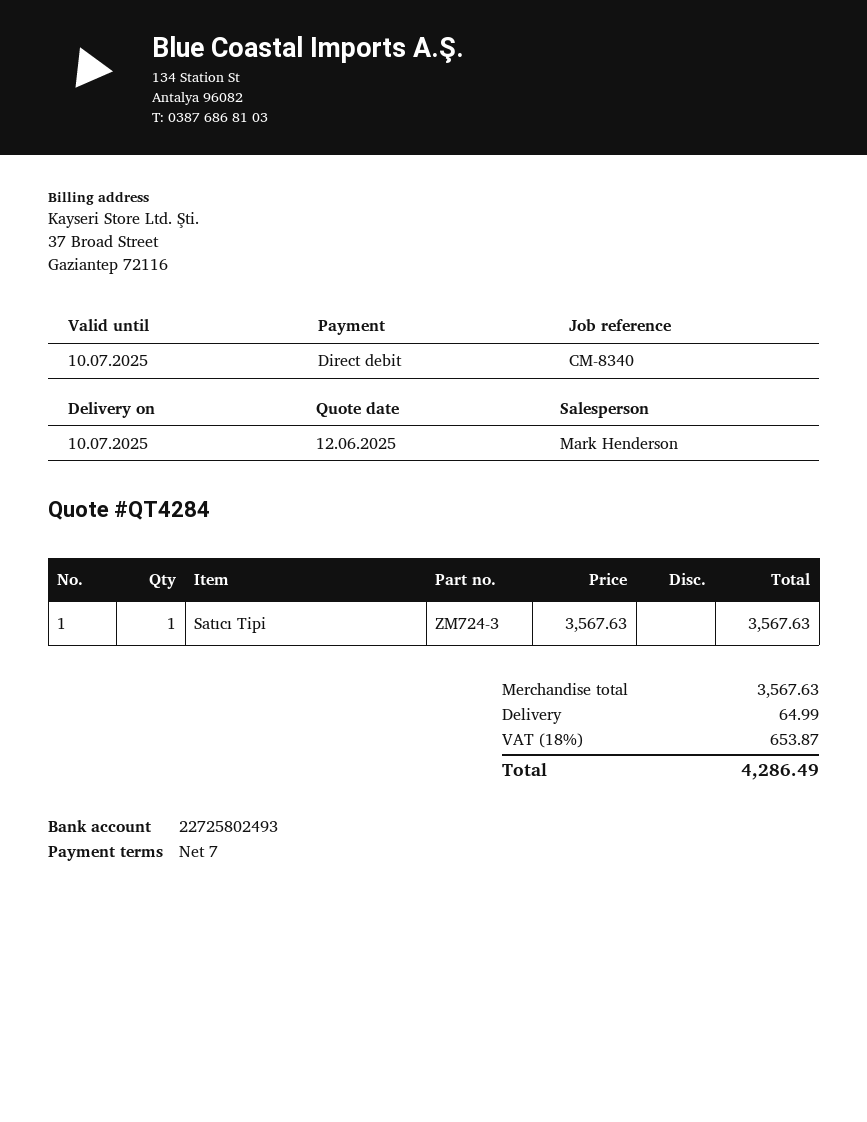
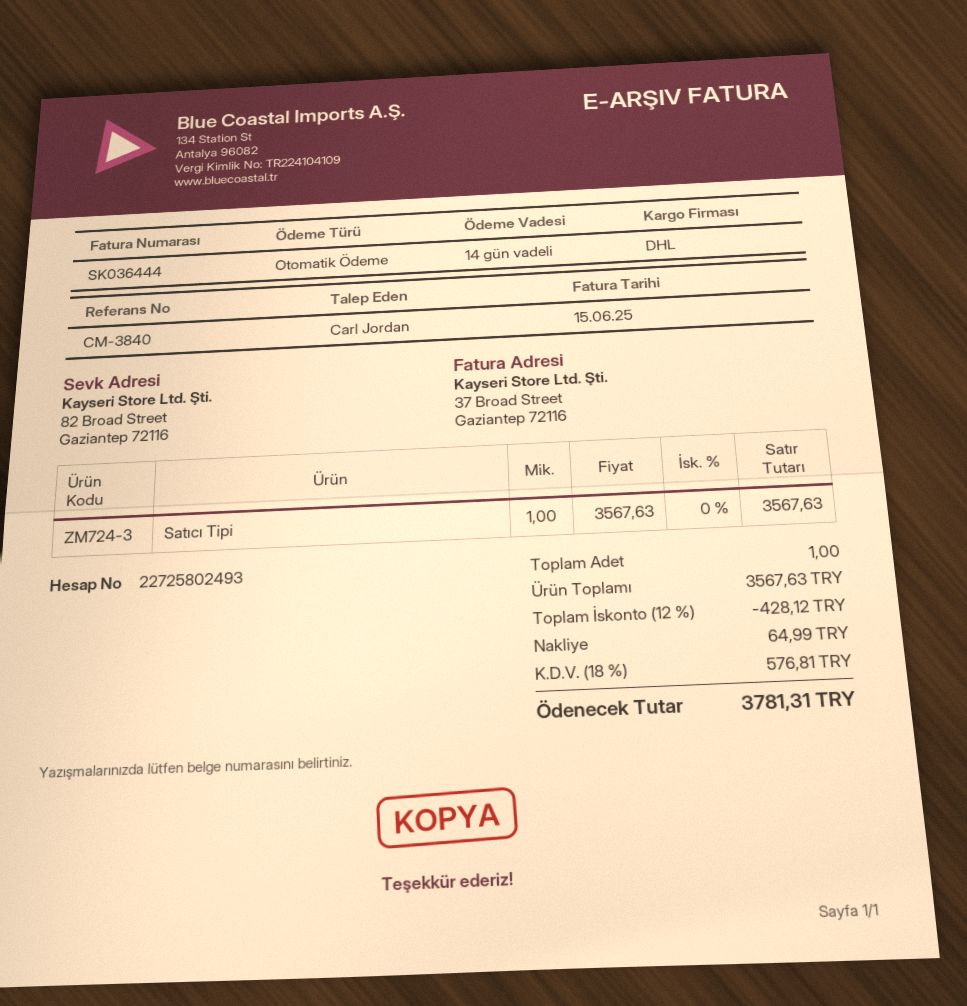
payment terms: 7 days -> 14 days
reference: CM-8340 -> CM-3840
discount: none -> 12% = 428.12
tax: 18% = 653.87 -> 18% = 576.81
total: 4286.49 -> 3781.31

